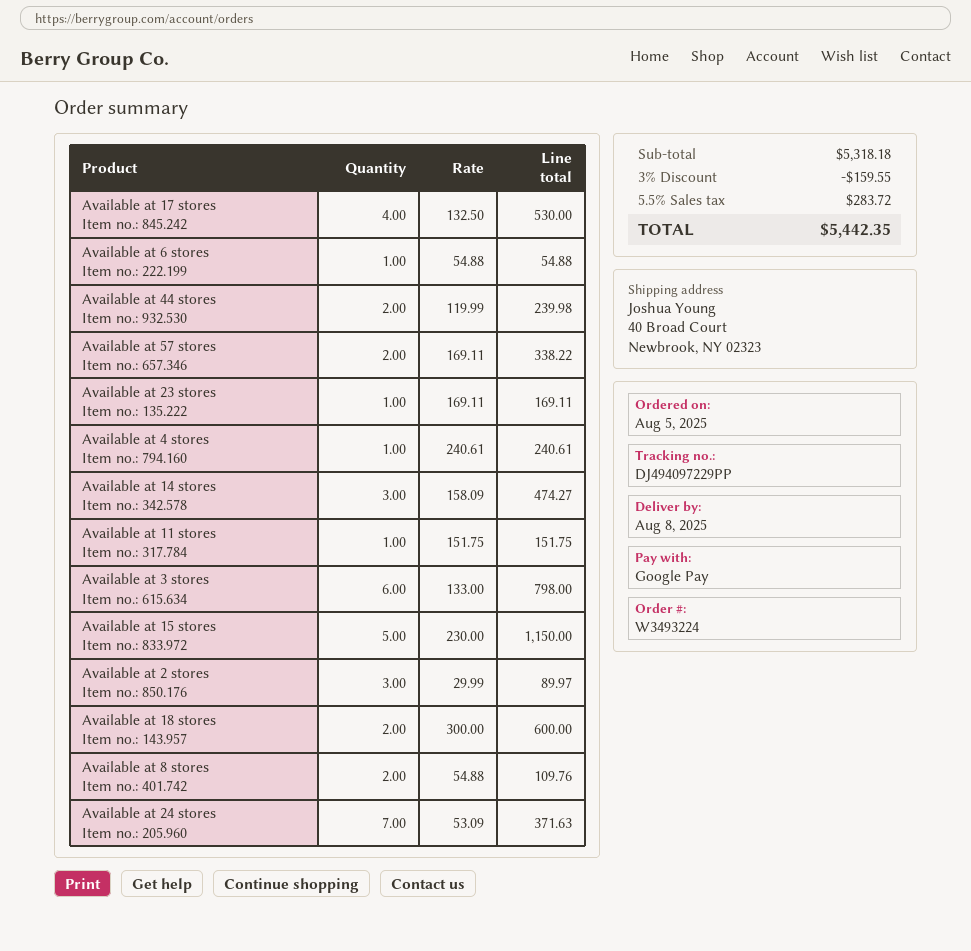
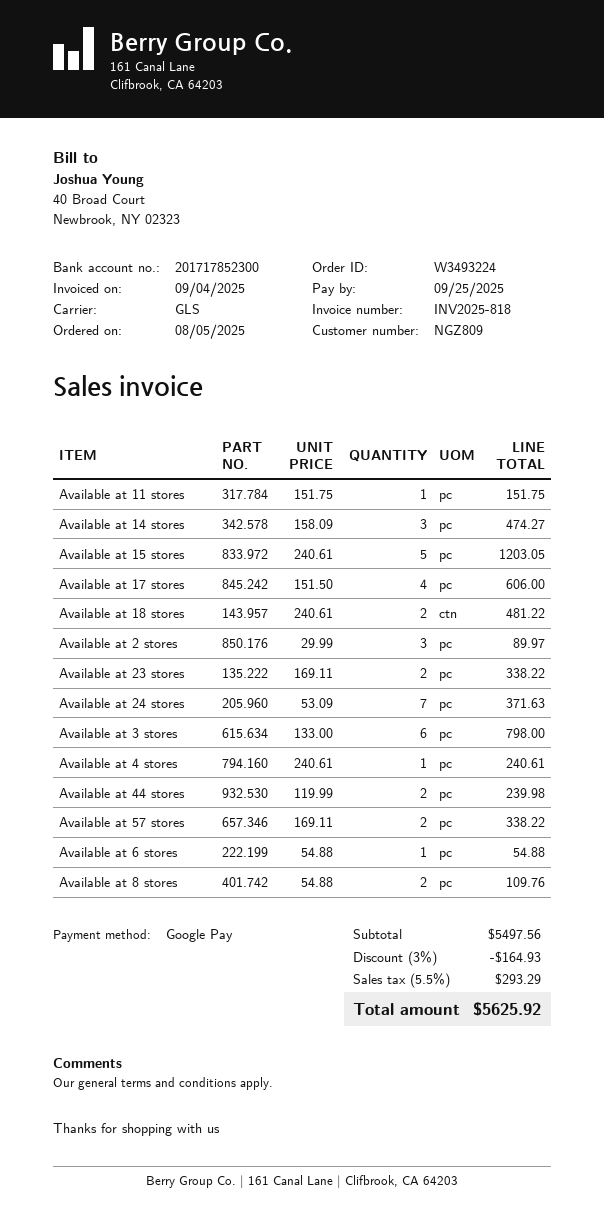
Available at 17 stores: 4 x 132.50 = 530.00 -> 4 x 151.50 = 606.00
Available at 23 stores: 1 x 169.11 = 169.11 -> 2 x 169.11 = 338.22
Available at 15 stores: 5 x 230.00 = 1150.00 -> 5 x 240.61 = 1203.05
Available at 18 stores: 2 x 300.00 = 600.00 -> 2 x 240.61 = 481.22
subtotal: 5318.18 -> 5497.56
discount: 3% = 159.55 -> 3% = 164.93
tax: 5.5% = 283.72 -> 5.5% = 293.29
total: 5442.35 -> 5625.92

